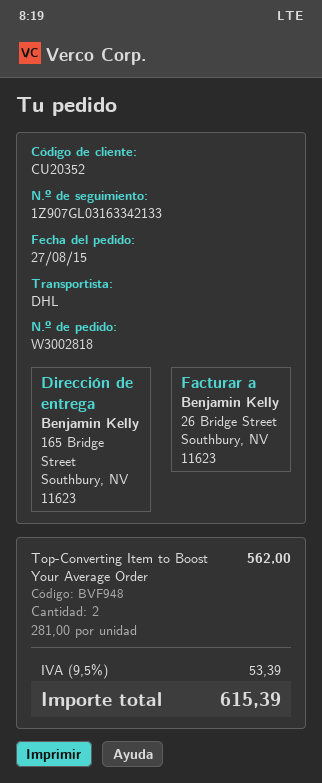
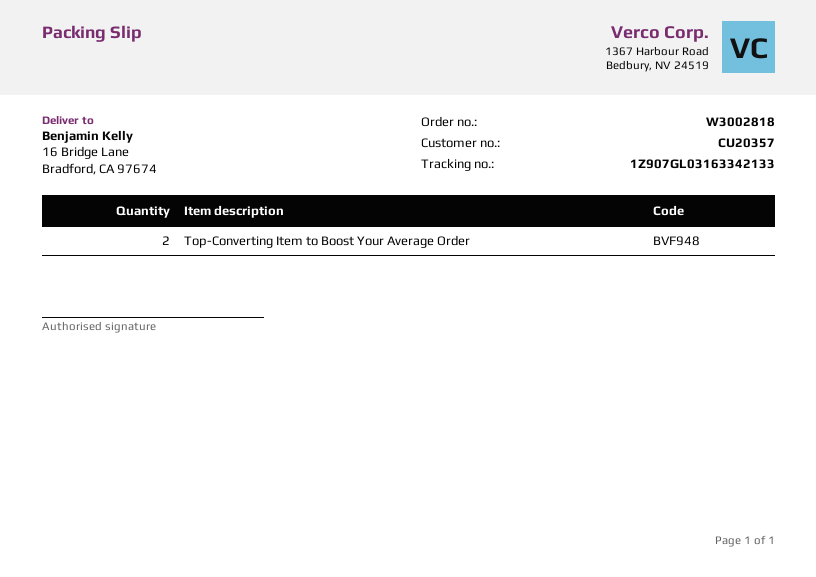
customer number: CU20352 -> CU20357
ship to: 165 Bridge Street, Southbury, NV 11623 -> 16 Bridge Lane, Bradford, CA 97674

